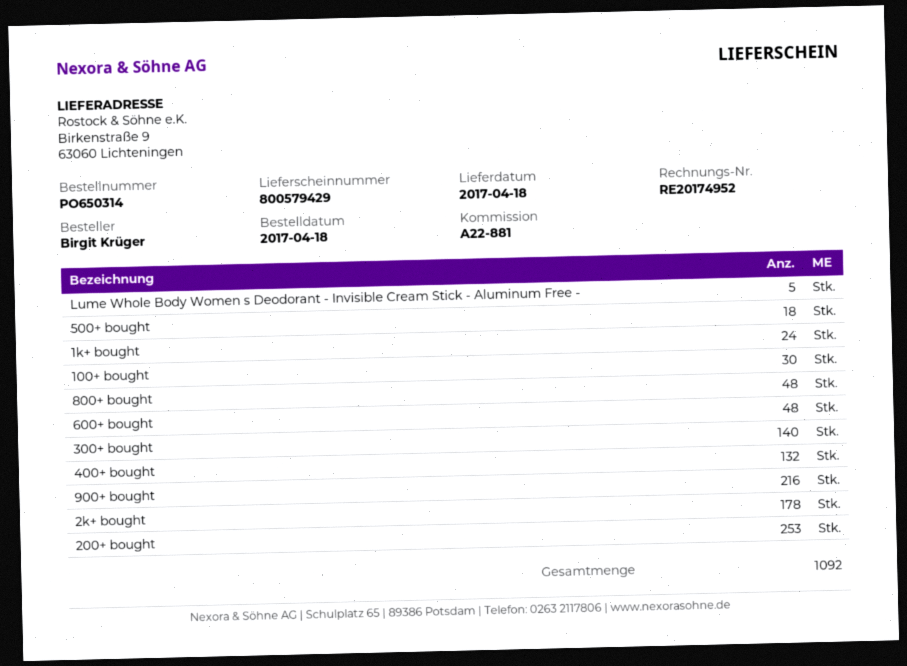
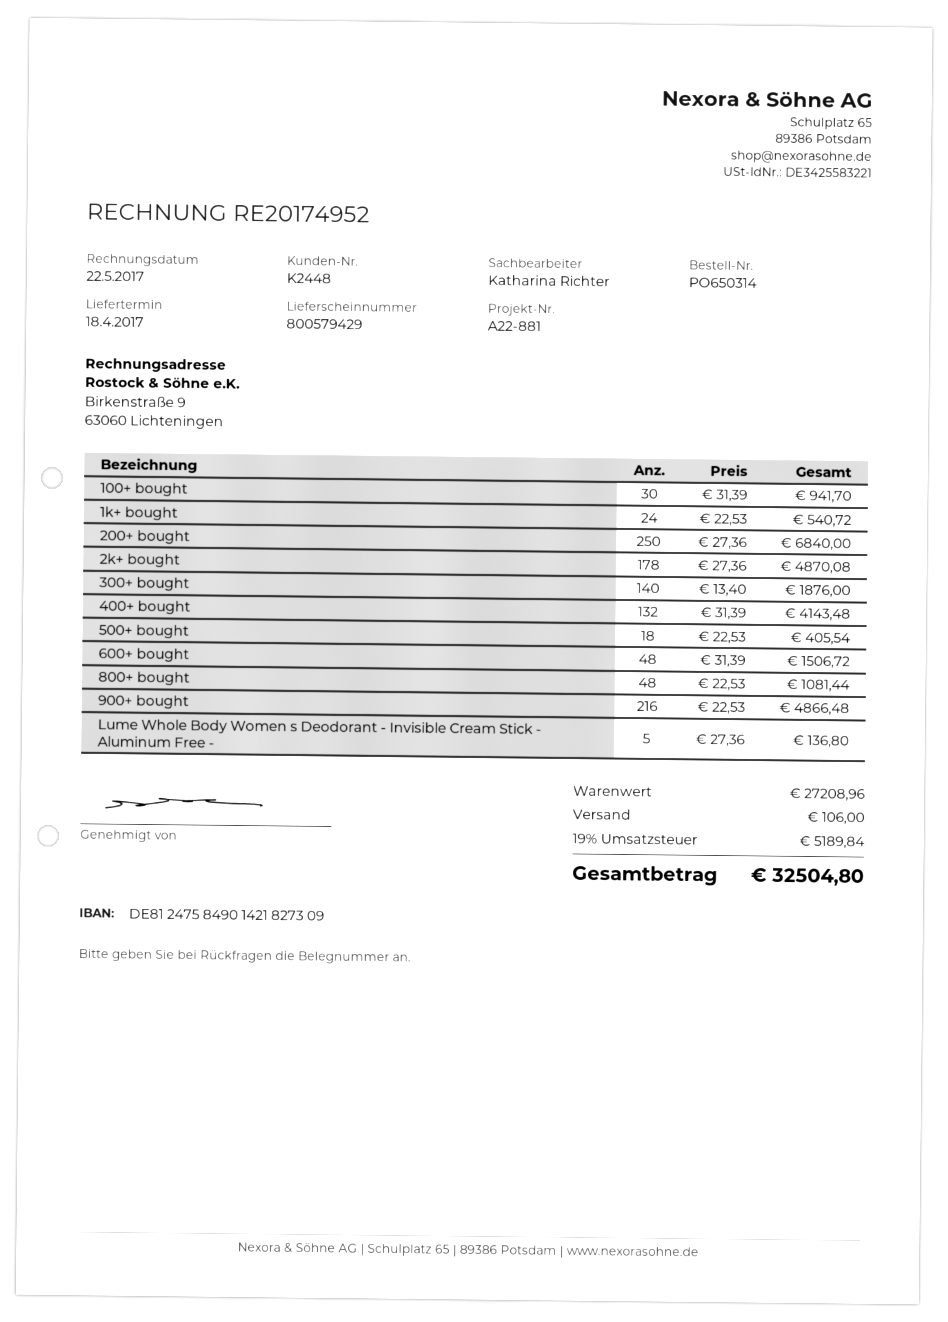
200+ bought: 253 -> 250

